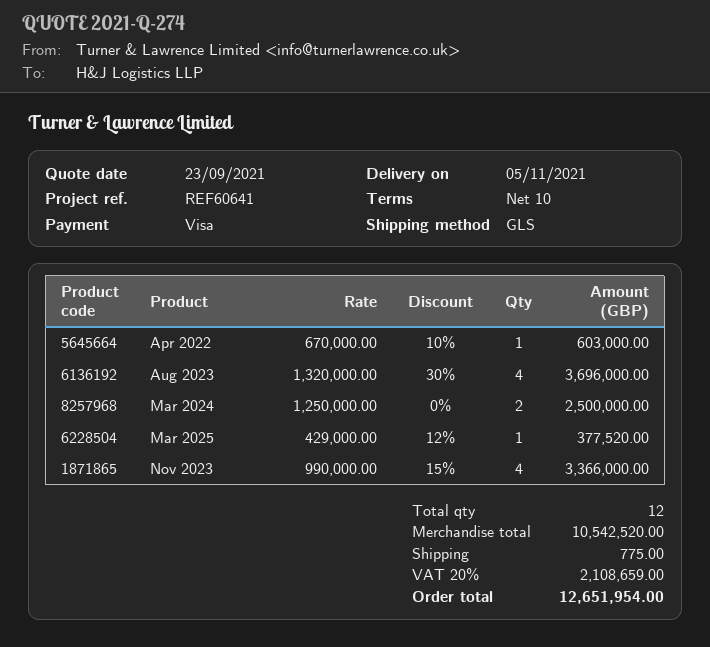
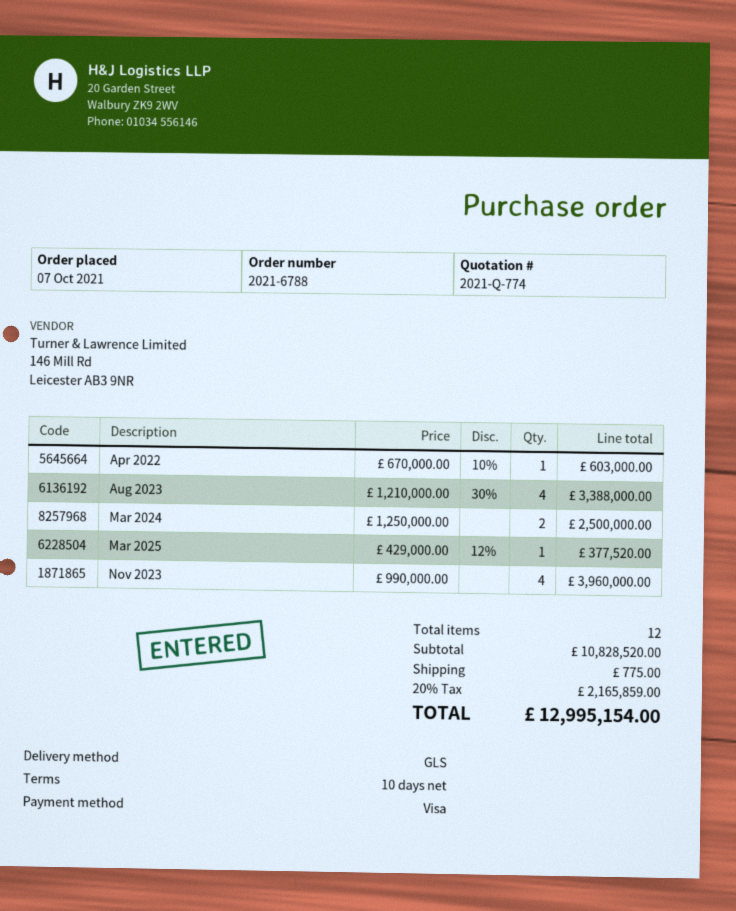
quote number: 2021-Q-274 -> 2021-Q-774
Aug 2023: 4 x 1320000.00 - 30% = 3696000.00 -> 4 x 1210000.00 - 30% = 3388000.00
Nov 2023: 4 x 990000.00 - 15% = 3366000.00 -> 4 x 990000.00 = 3960000.00
subtotal: 10542520.00 -> 10828520.00
tax: 20% = 2108659.00 -> 20% = 2165859.00
total: 12651954.00 -> 12995154.00

